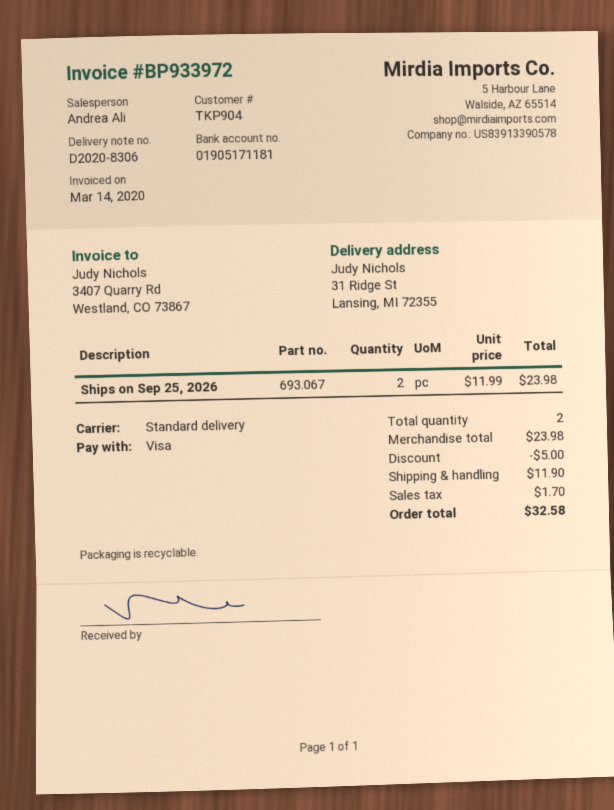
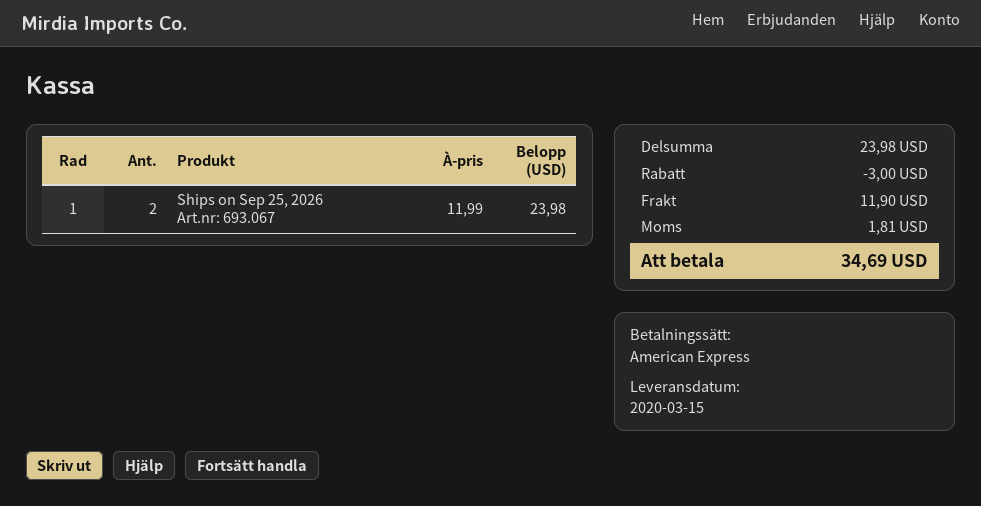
payment method: Visa -> American Express
discount: 5.00 -> 3.00
tax: 1.70 -> 1.81
total: 32.58 -> 34.69

